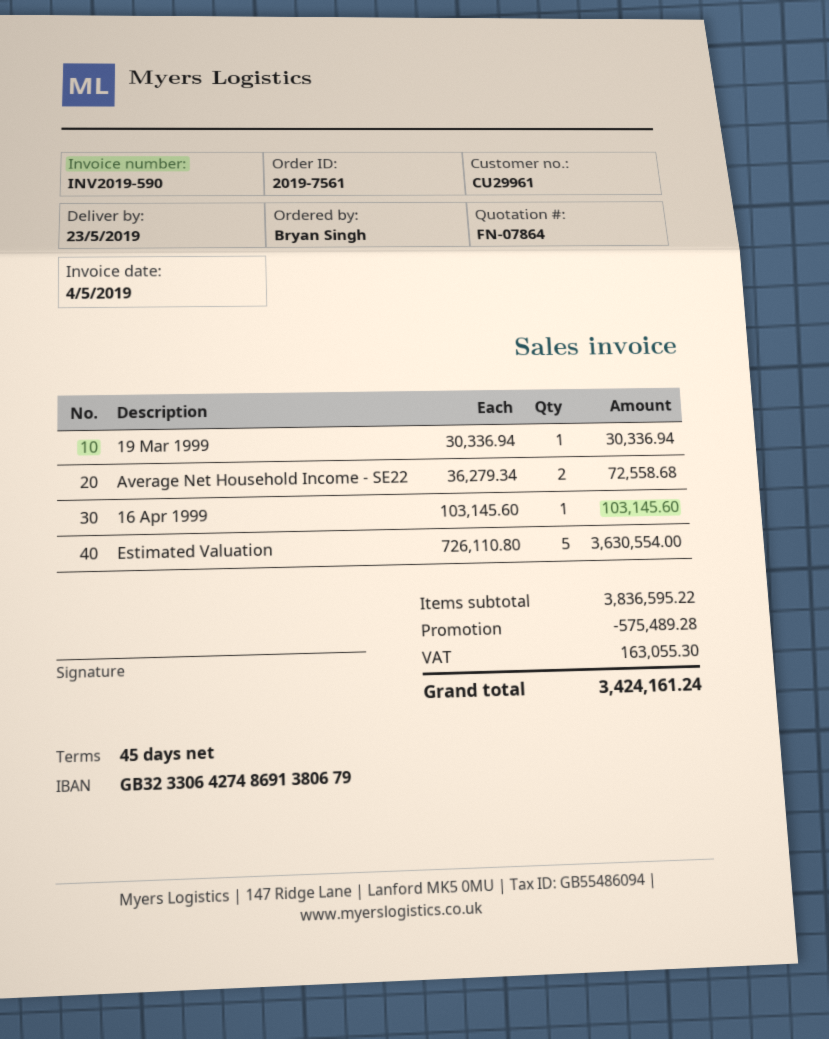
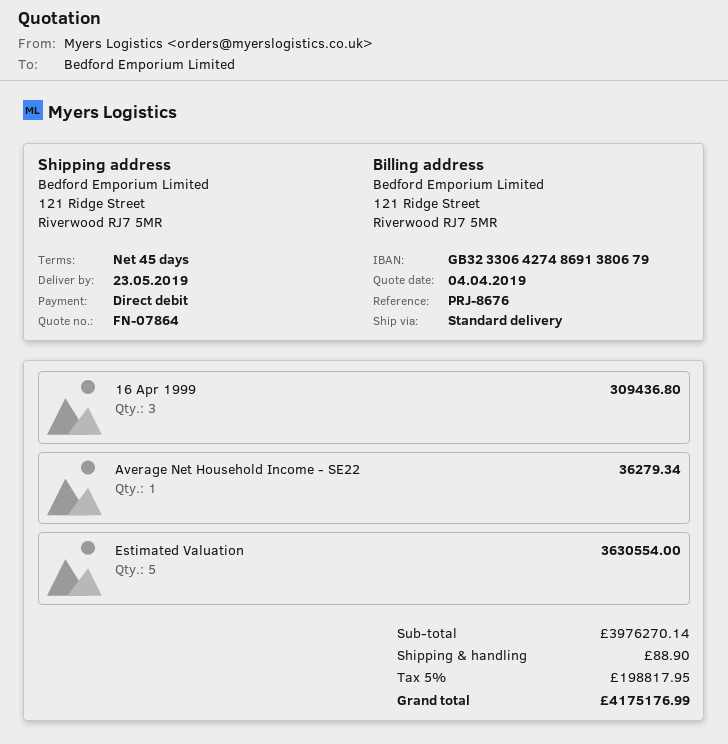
19 Mar 1999: 1 for 30336.94 -> none
Average Net Household Income - SE22: 2 for 72558.68 -> 1 for 36279.34
16 Apr 1999: 1 for 103145.60 -> 3 for 309436.80
subtotal: 3836595.22 -> 3976270.14
discount: 575489.28 -> none
shipping: none -> 88.90
tax: 163055.30 -> 198817.95
total: 3424161.24 -> 4175176.99

